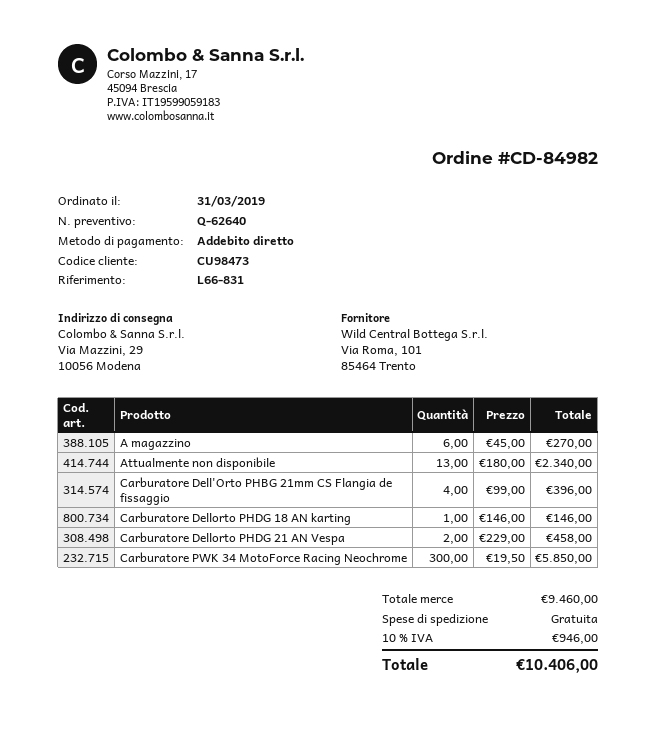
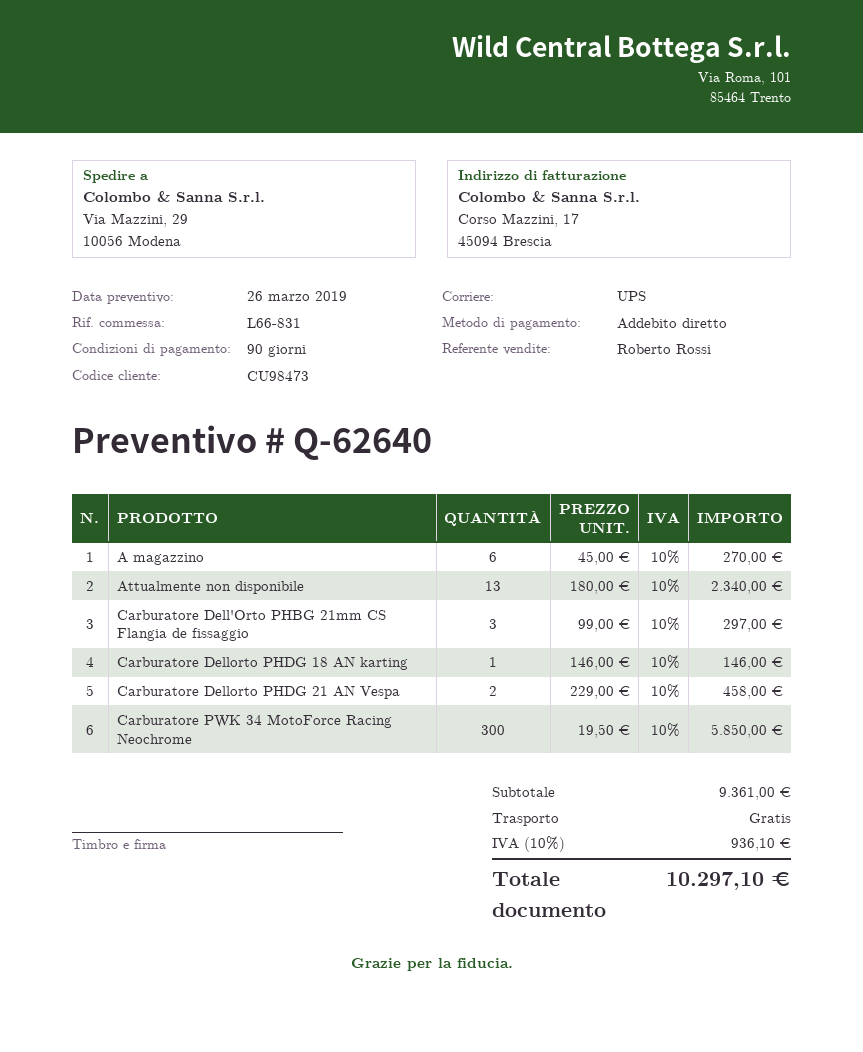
Carburatore Dell'Orto PHBG 21mm CS Flangia de fissaggio: 4 x 99.00 = 396.00 -> 3 x 99.00 = 297.00
subtotal: 9460.00 -> 9361.00
tax: 10% = 946.00 -> 10% = 936.10
total: 10406.00 -> 10297.10

